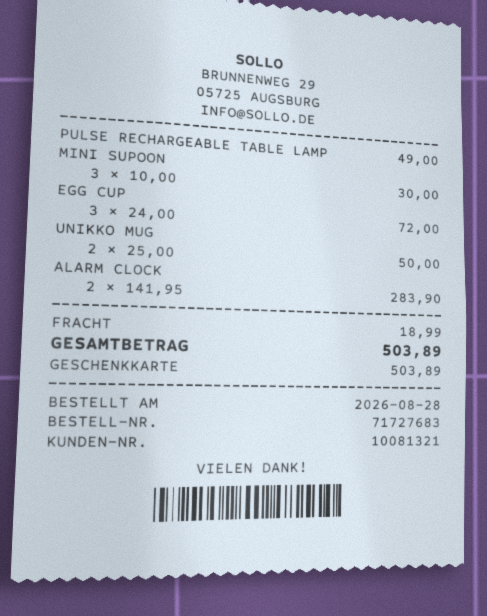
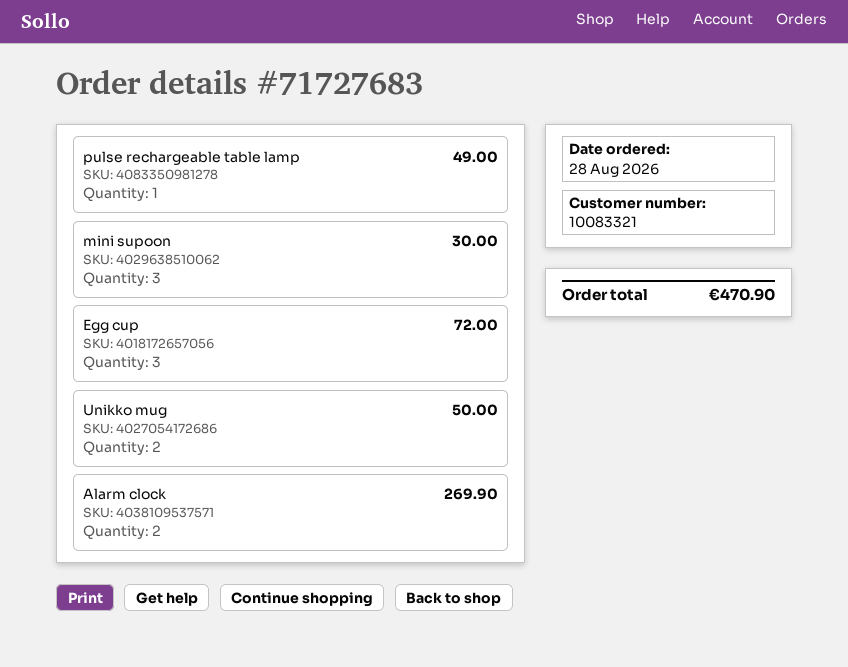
customer number: 10081321 -> 10083321
ALARM CLOCK: 2 for 283.90 -> 2 for 269.90
shipping: 18.99 -> none
total: 503.89 -> 470.90

